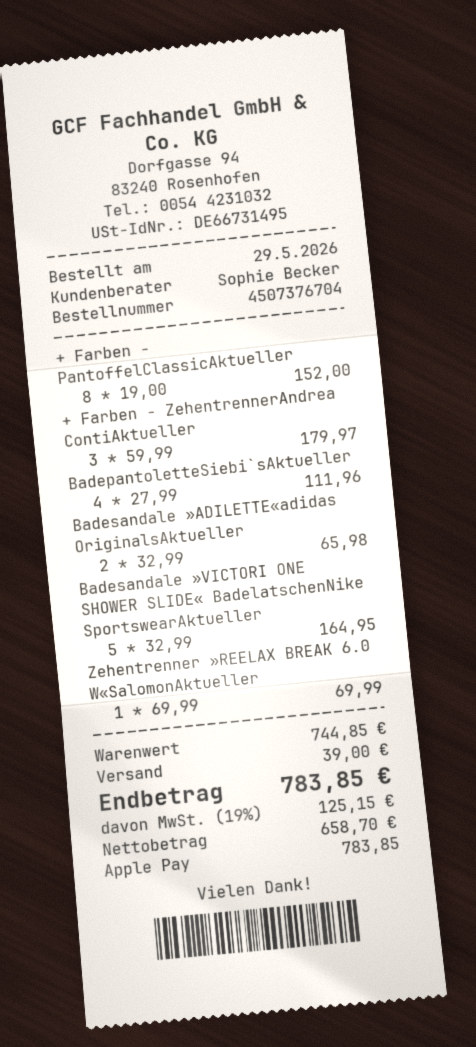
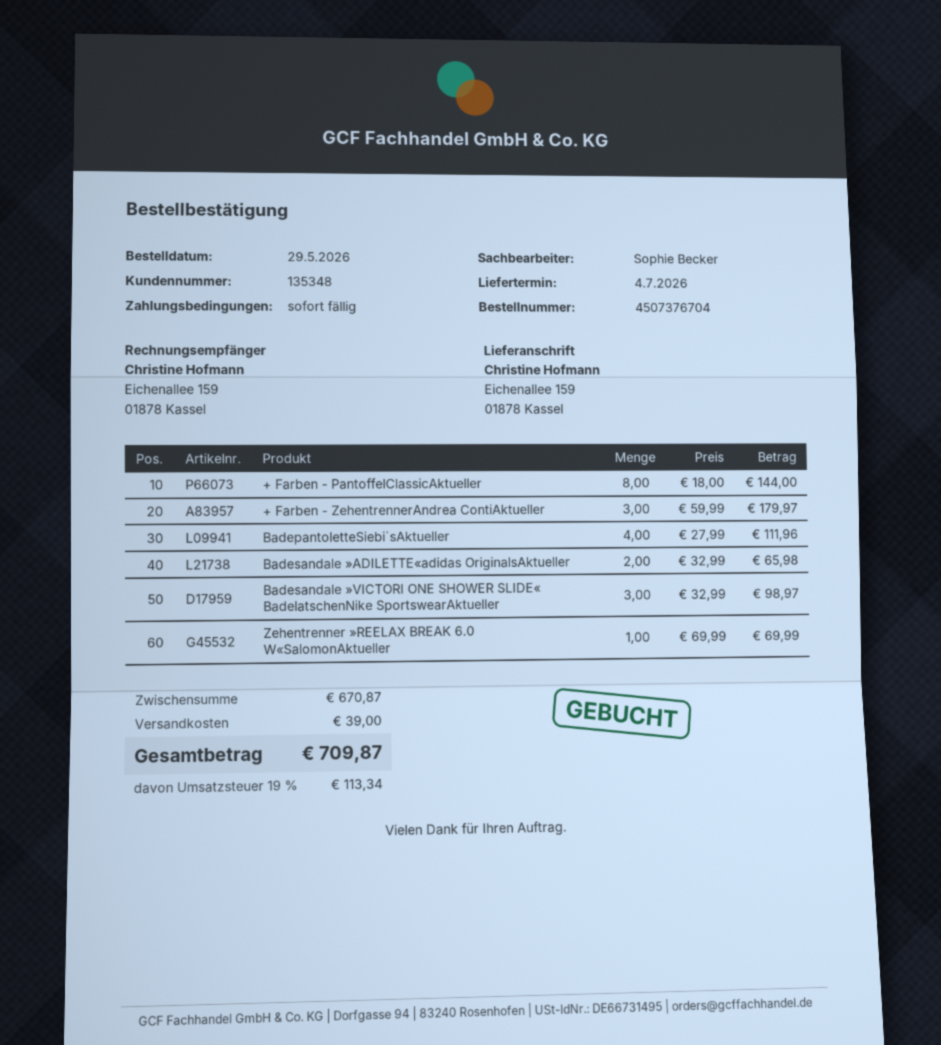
+ Farben - PantoffelClassicAktueller: 8 x 19.00 = 152.00 -> 8 x 18.00 = 144.00
Badesandale »VICTORI ONE SHOWER SLIDE« BadelatschenNike SportswearAktueller: 5 x 32.99 = 164.95 -> 3 x 32.99 = 98.97
subtotal: 744.85 -> 670.87
tax: 19% = 125.15 -> 19% = 113.34
total: 783.85 -> 709.87

